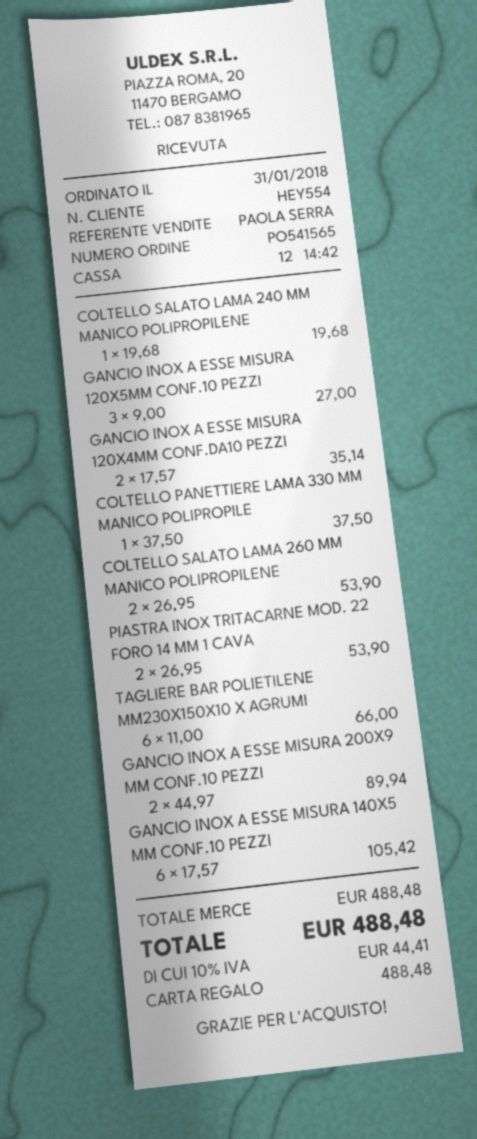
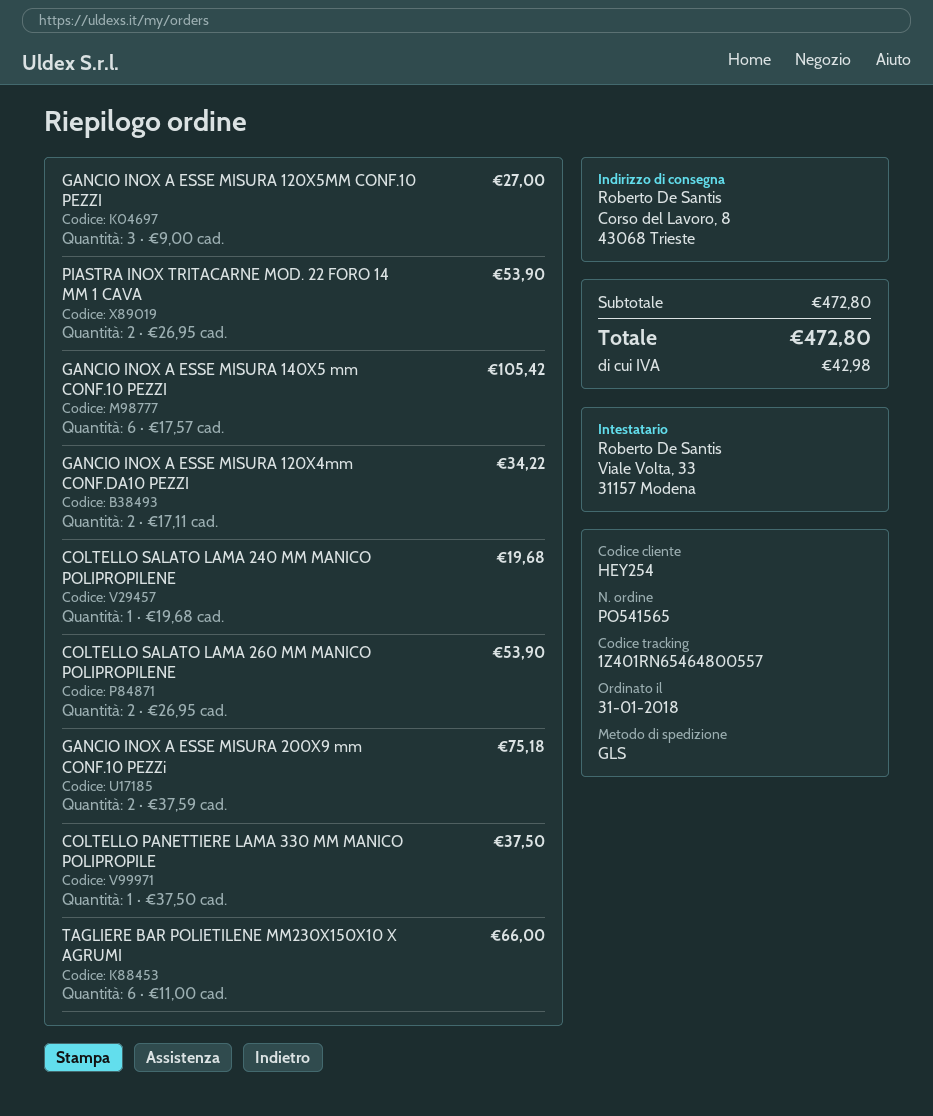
customer number: HEY554 -> HEY254
GANCIO INOX A ESSE MISURA 120X4MM CONF.DA10 PEZZI: 2 x 17.57 = 35.14 -> 2 x 17.11 = 34.22
GANCIO INOX A ESSE MISURA 200X9 MM CONF.10 PEZZI: 2 x 44.97 = 89.94 -> 2 x 37.59 = 75.18
subtotal: 488.48 -> 472.80
tax: 44.41 -> 42.98
total: 488.48 -> 472.80

